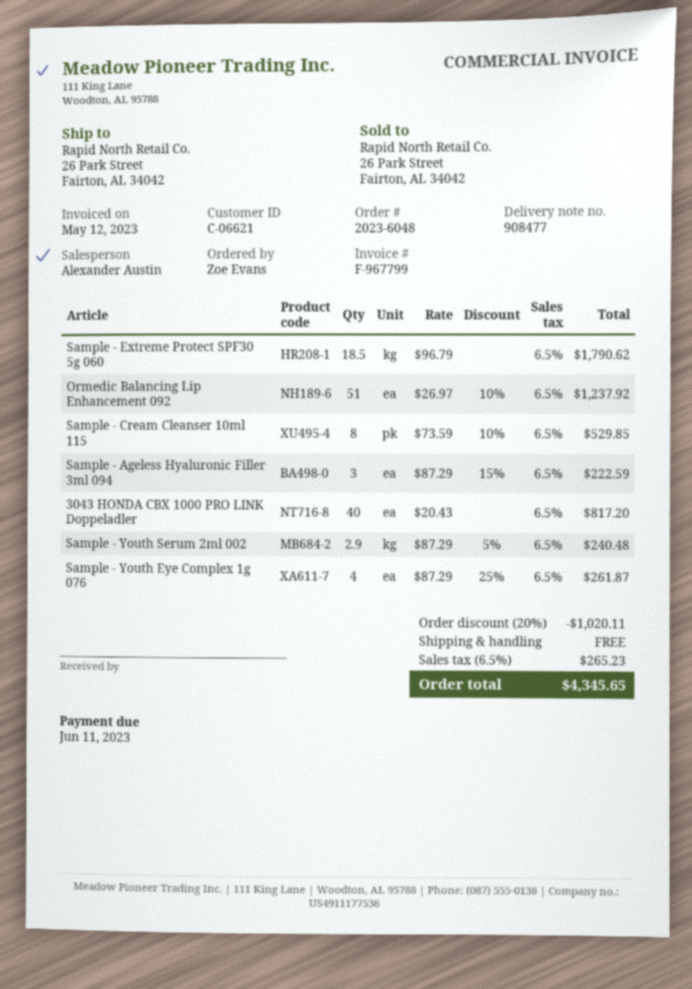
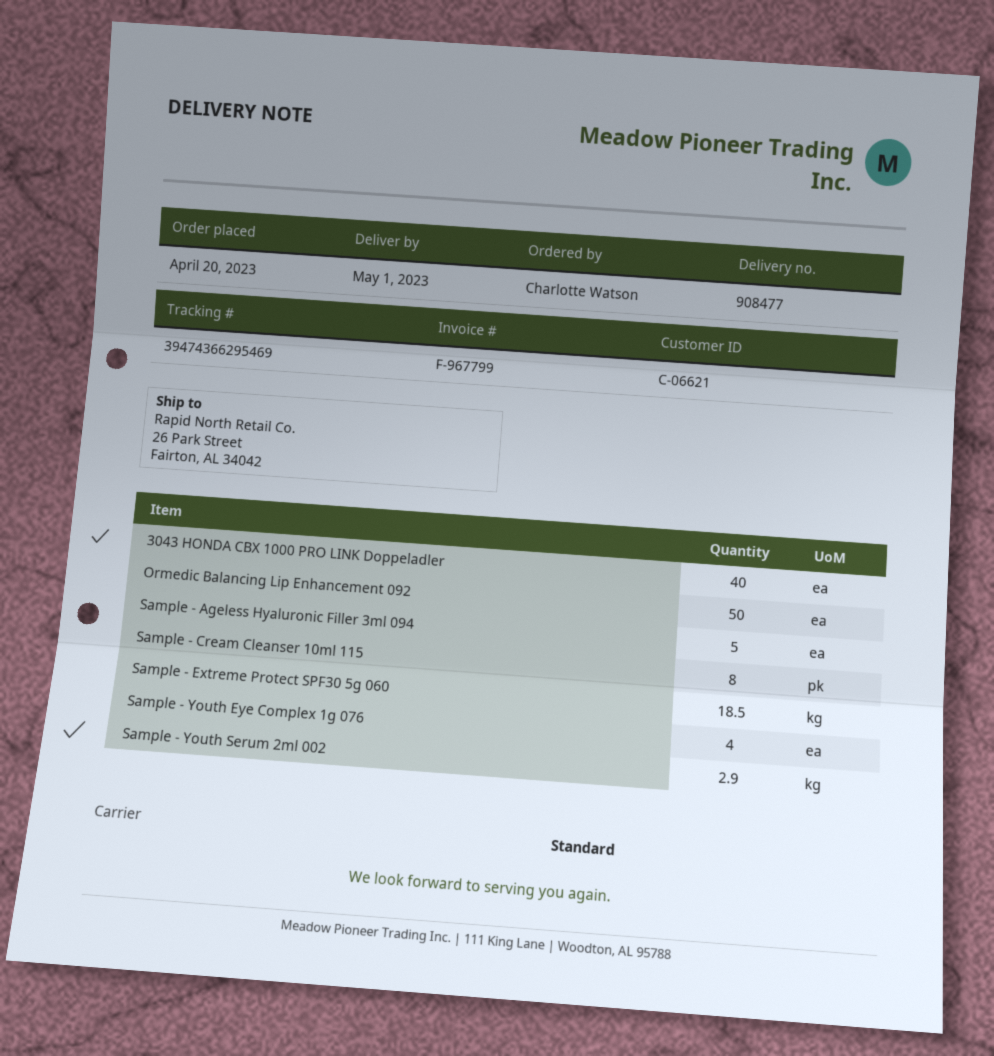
ordered by: Zoe Evans -> Charlotte Watson
Ormedic Balancing Lip Enhancement 092: 51 -> 50
Sample - Ageless Hyaluronic Filler 3ml 094: 3 -> 5

